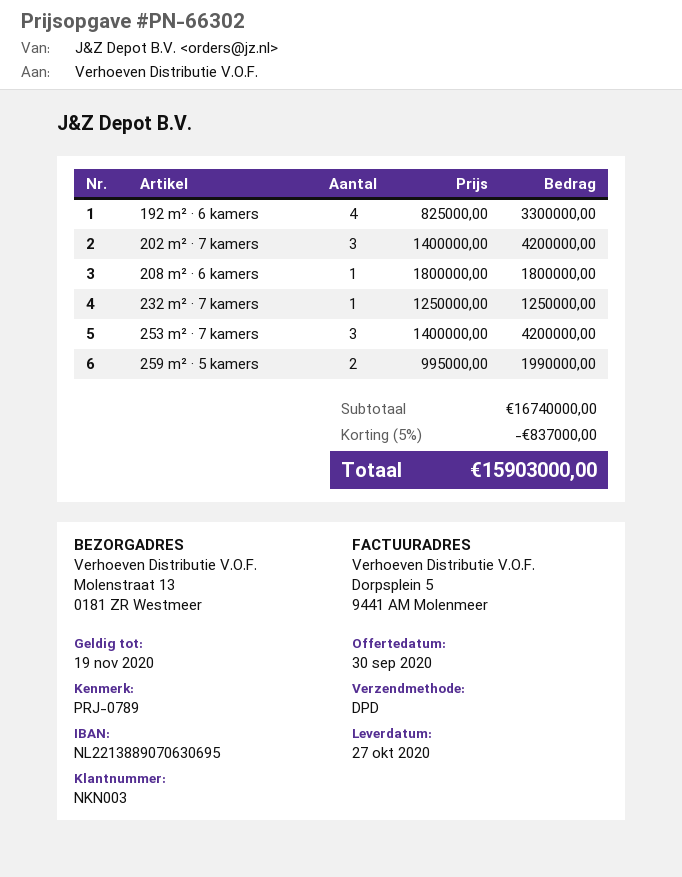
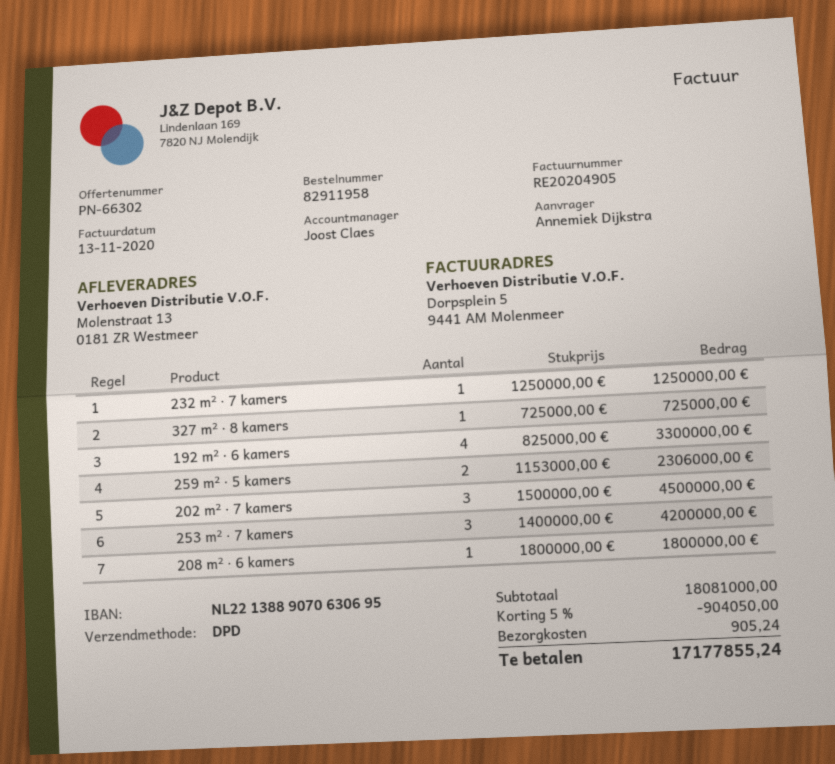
202 m² · 7 kamers: 3 x 1400000.00 = 4200000.00 -> 3 x 1500000.00 = 4500000.00
259 m² · 5 kamers: 2 x 995000.00 = 1990000.00 -> 2 x 1153000.00 = 2306000.00
327 m² · 8 kamers: none -> 1 x 725000.00 = 725000.00
subtotal: 16740000.00 -> 18081000.00
discount: 5% = 837000.00 -> 5% = 904050.00
shipping: none -> 905.24
total: 15903000.00 -> 17177855.24

